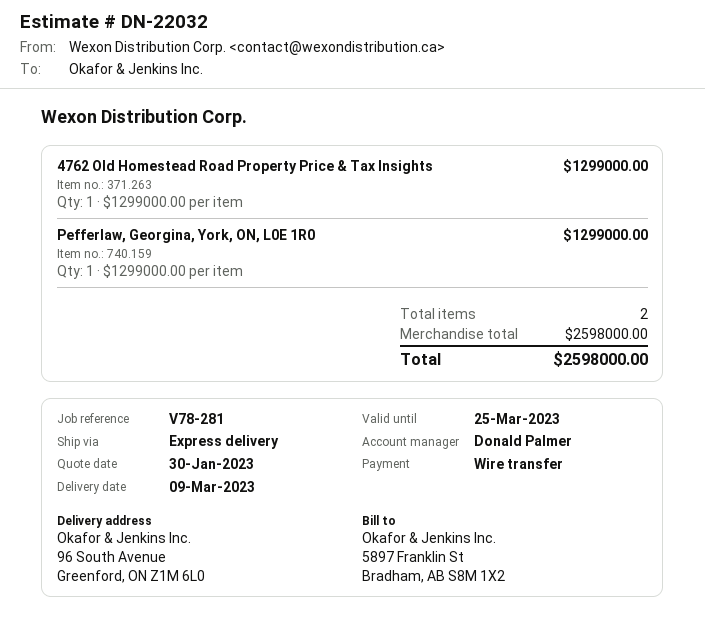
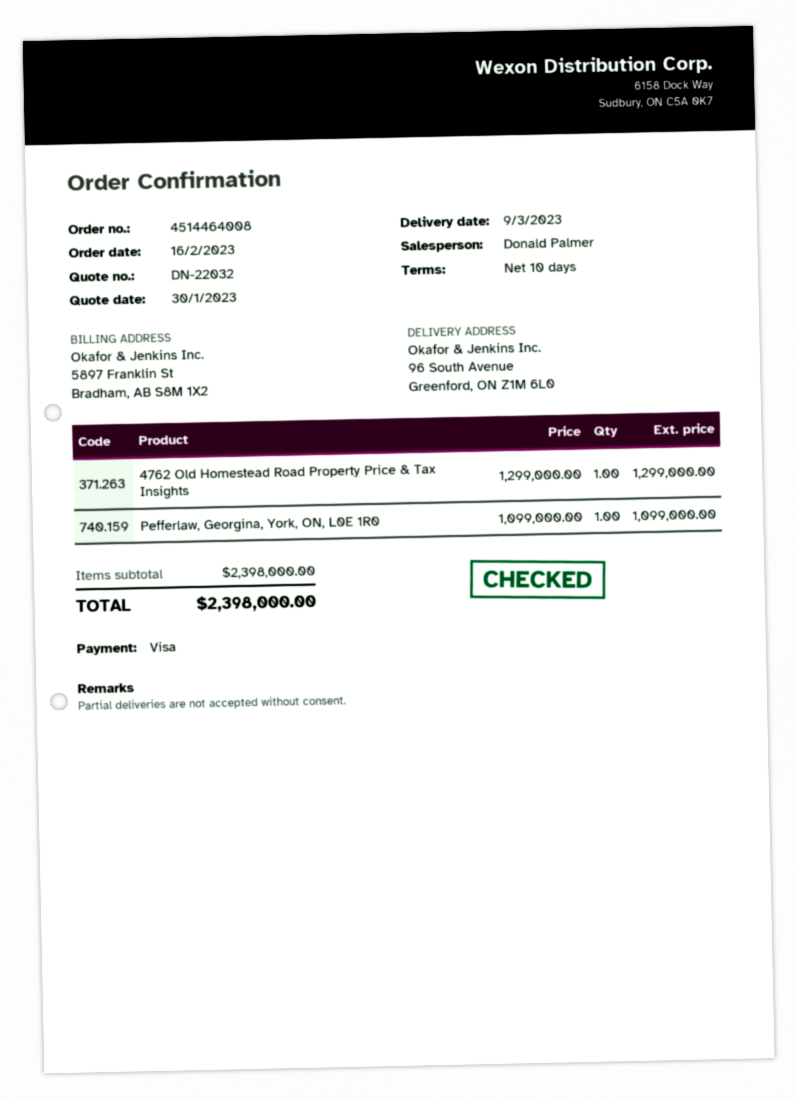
payment method: bank transfer -> Visa
Pefferlaw, Georgina, York, ON, L0E 1R0: 1 x 1299000.00 = 1299000.00 -> 1 x 1099000.00 = 1099000.00
subtotal: 2598000.00 -> 2398000.00
total: 2598000.00 -> 2398000.00

